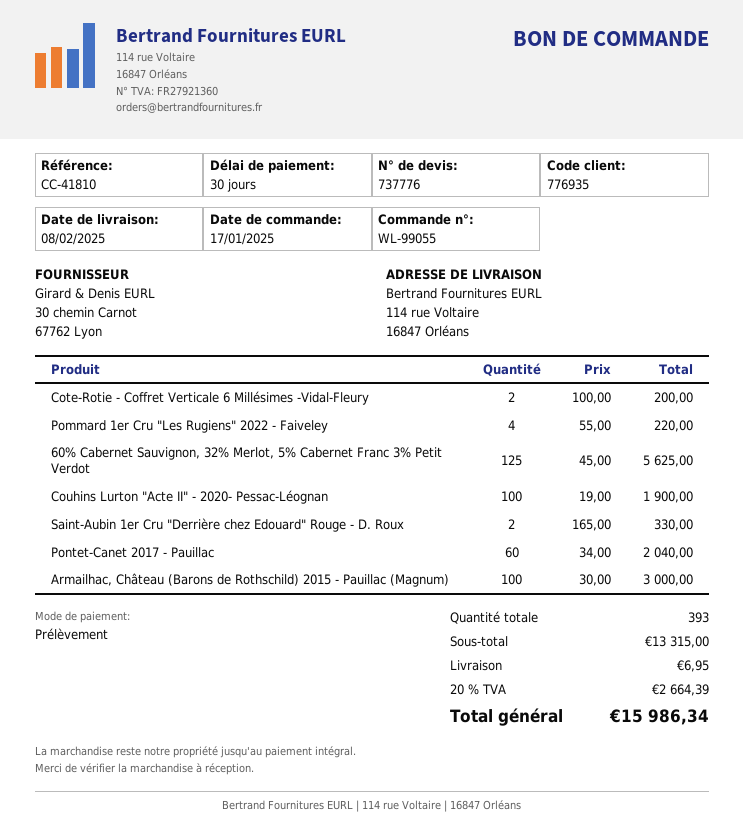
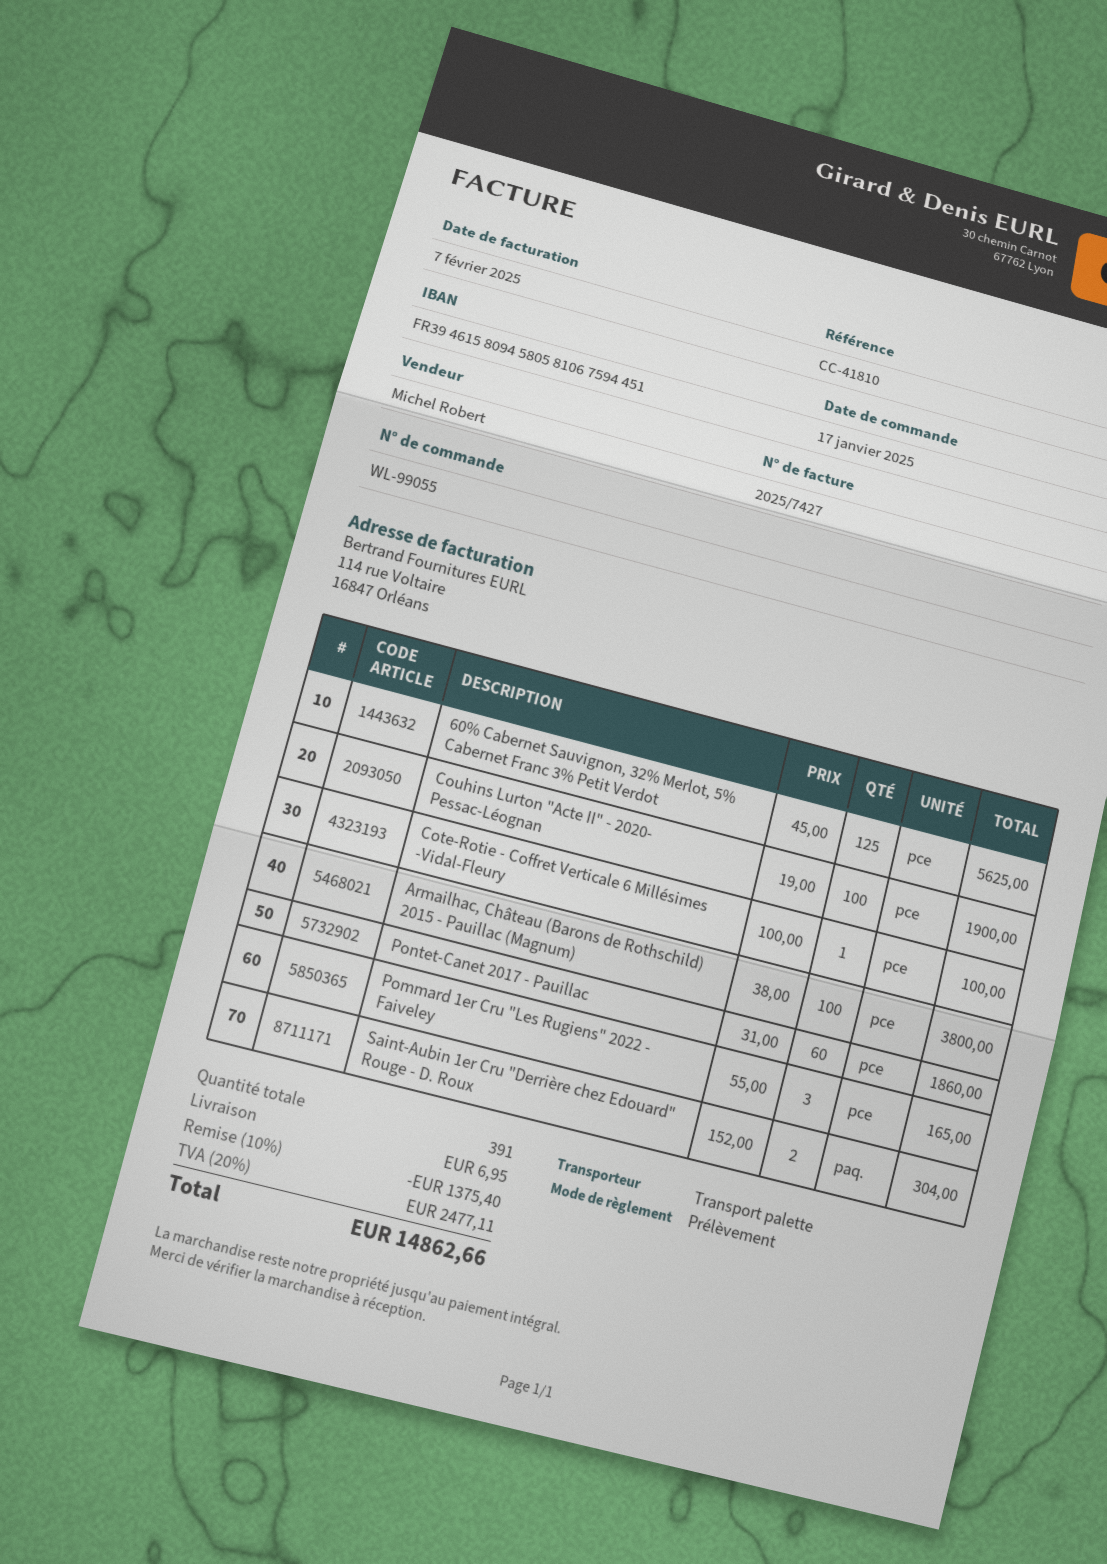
Cote-Rotie - Coffret Verticale 6 Millésimes -Vidal-Fleury: 2 x 100.00 = 200.00 -> 1 x 100.00 = 100.00
Pommard 1er Cru "Les Rugiens" 2022 - Faiveley: 4 x 55.00 = 220.00 -> 3 x 55.00 = 165.00
Saint-Aubin 1er Cru "Derrière chez Edouard" Rouge - D. Roux: 2 x 165.00 = 330.00 -> 2 x 152.00 = 304.00
Pontet-Canet 2017 - Pauillac: 60 x 34.00 = 2040.00 -> 60 x 31.00 = 1860.00
Armailhac, Château (Barons de Rothschild) 2015 - Pauillac (Magnum): 100 x 30.00 = 3000.00 -> 100 x 38.00 = 3800.00
total quantity: 393 -> 391
discount: none -> 10% = 1375.40
tax: 20% = 2664.39 -> 20% = 2477.11
total: 15986.34 -> 14862.66

